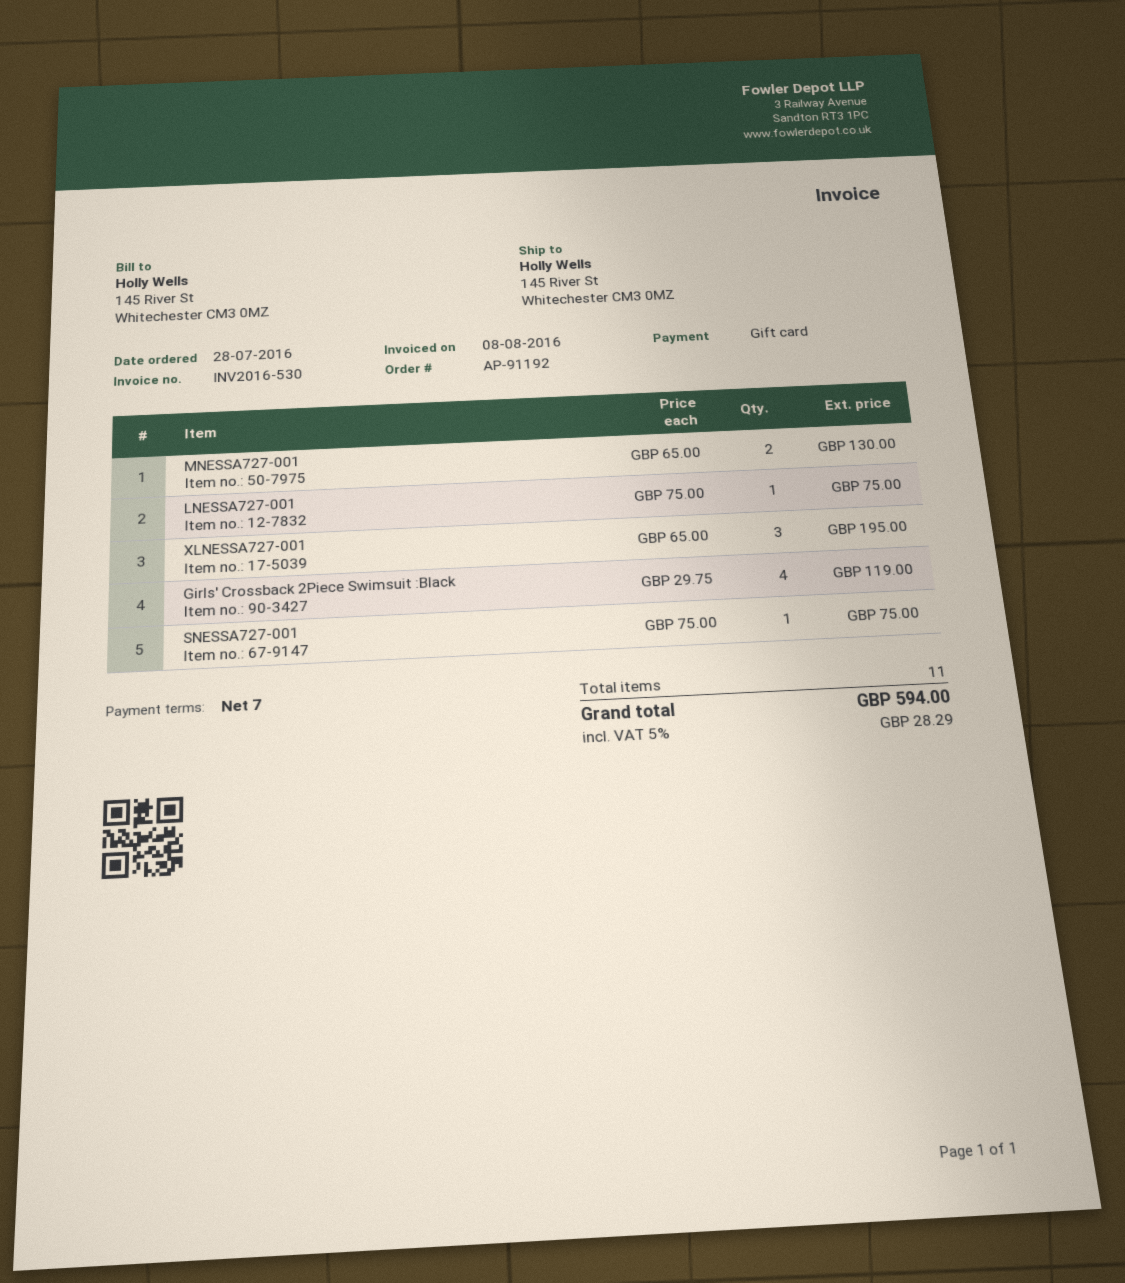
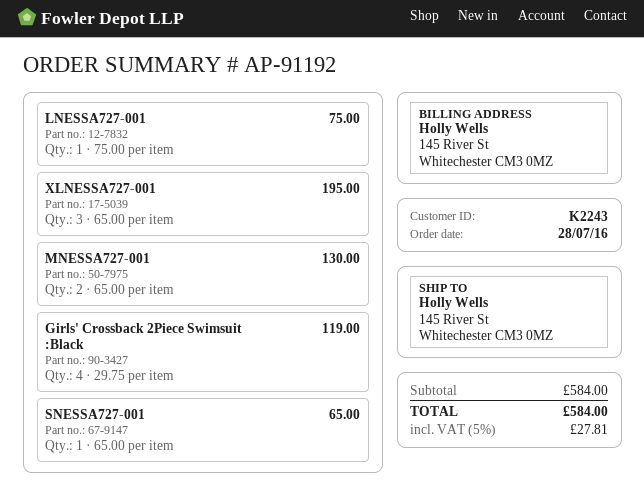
SNESSA727-001: 1 x 75.00 = 75.00 -> 1 x 65.00 = 65.00
tax: 5% = 28.29 -> 5% = 27.81
total: 594.00 -> 584.00

